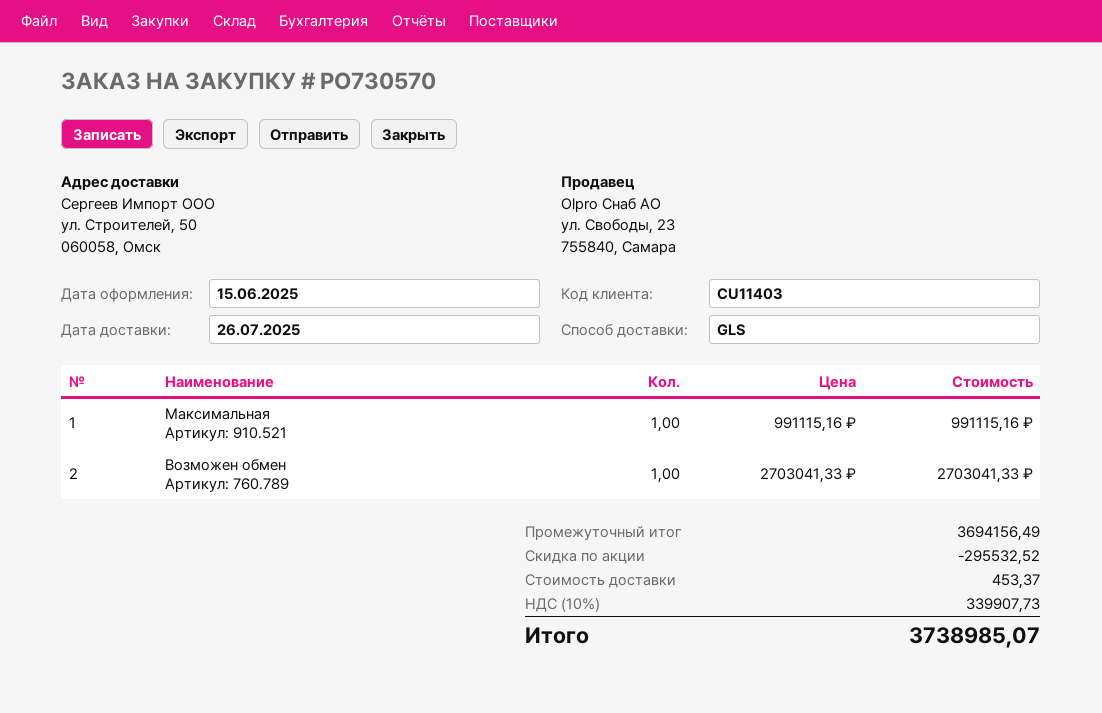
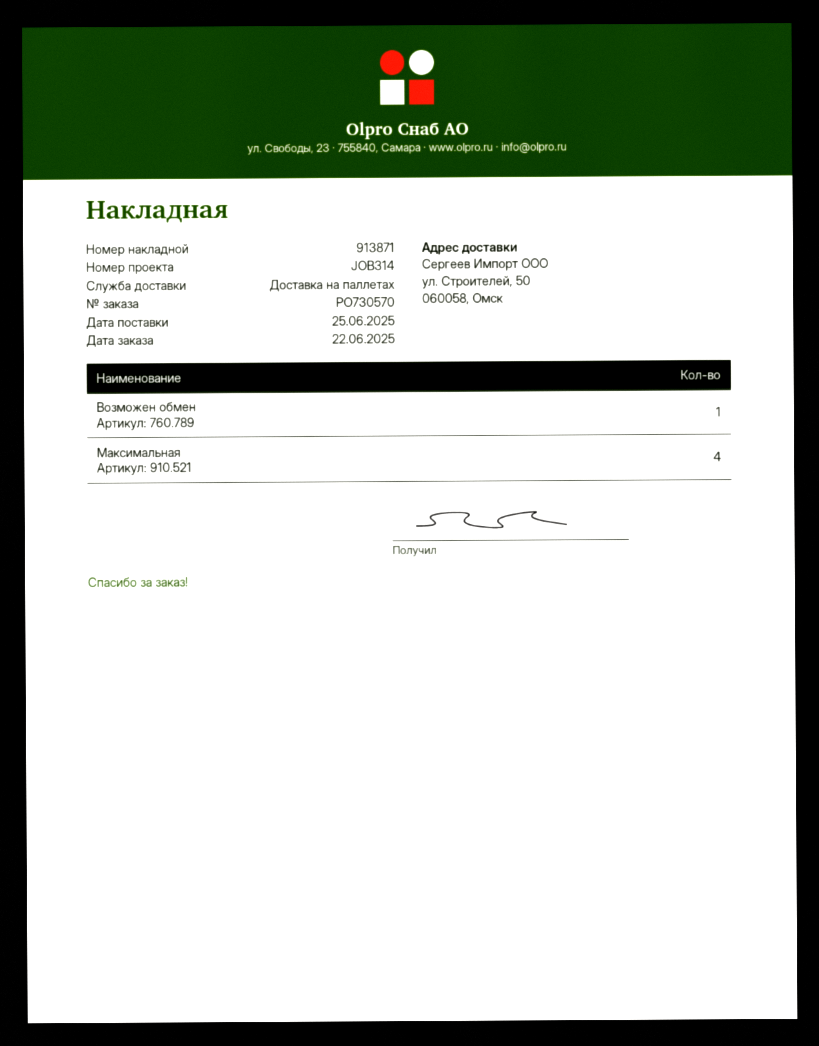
order date: 2025-06-15 -> 2025-06-22
delivery date: 2025-07-26 -> 2025-06-25
shipping method: GLS -> pallet freight
Максимальная: 1 -> 4

